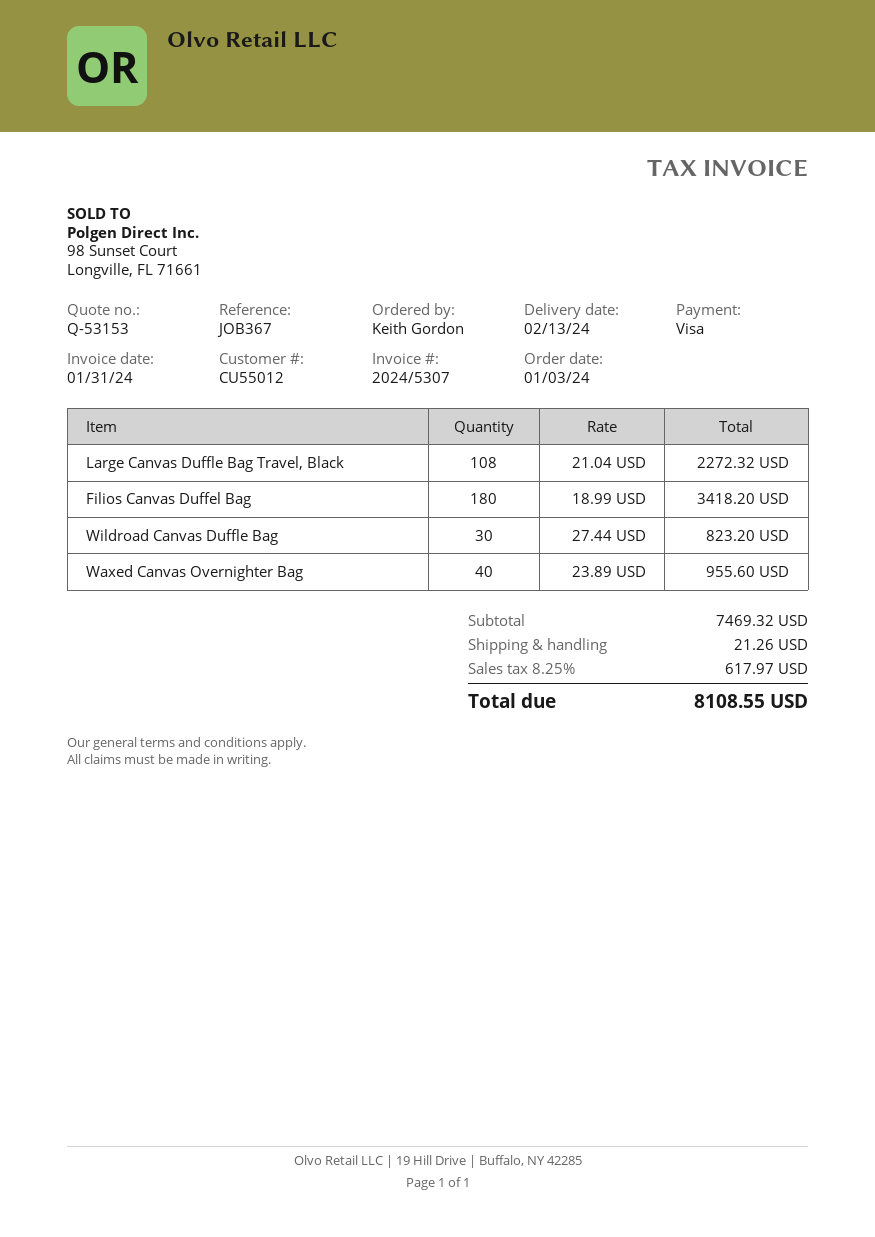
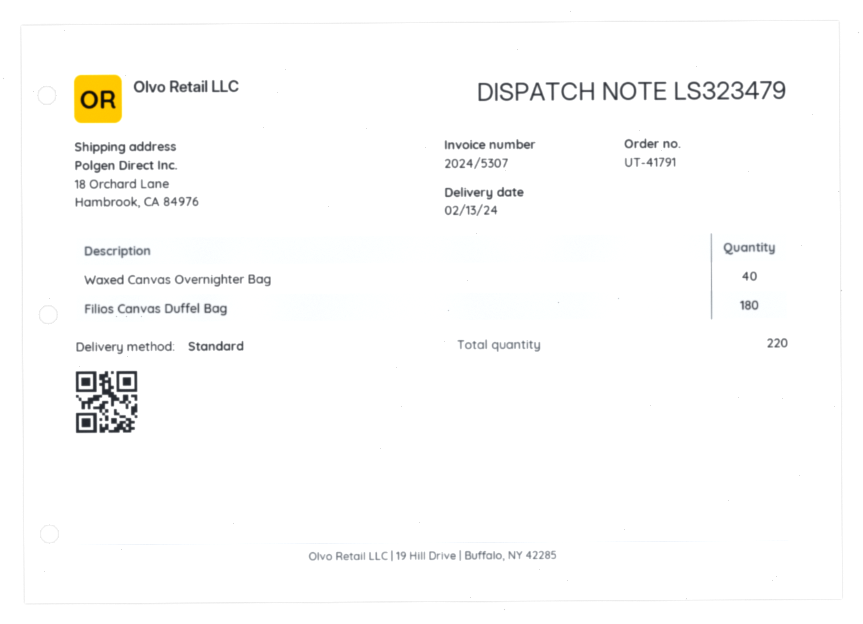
Large Canvas Duffle Bag Travel, Black: 108 -> none
Wildroad Canvas Duffle Bag: 30 -> none

